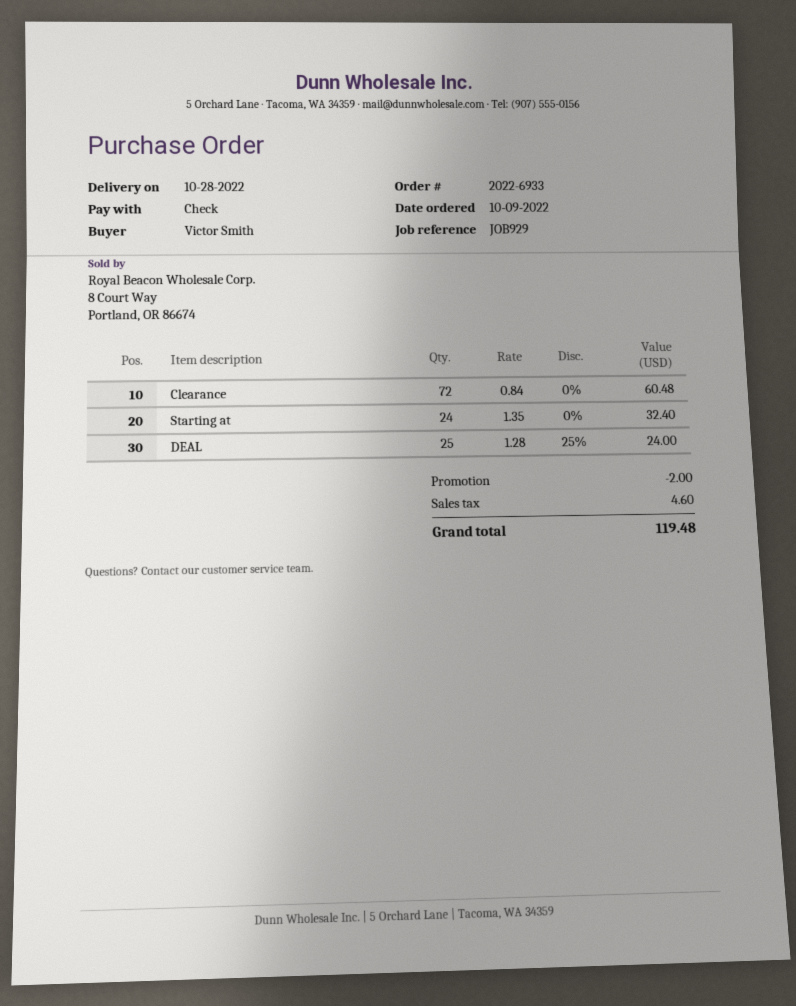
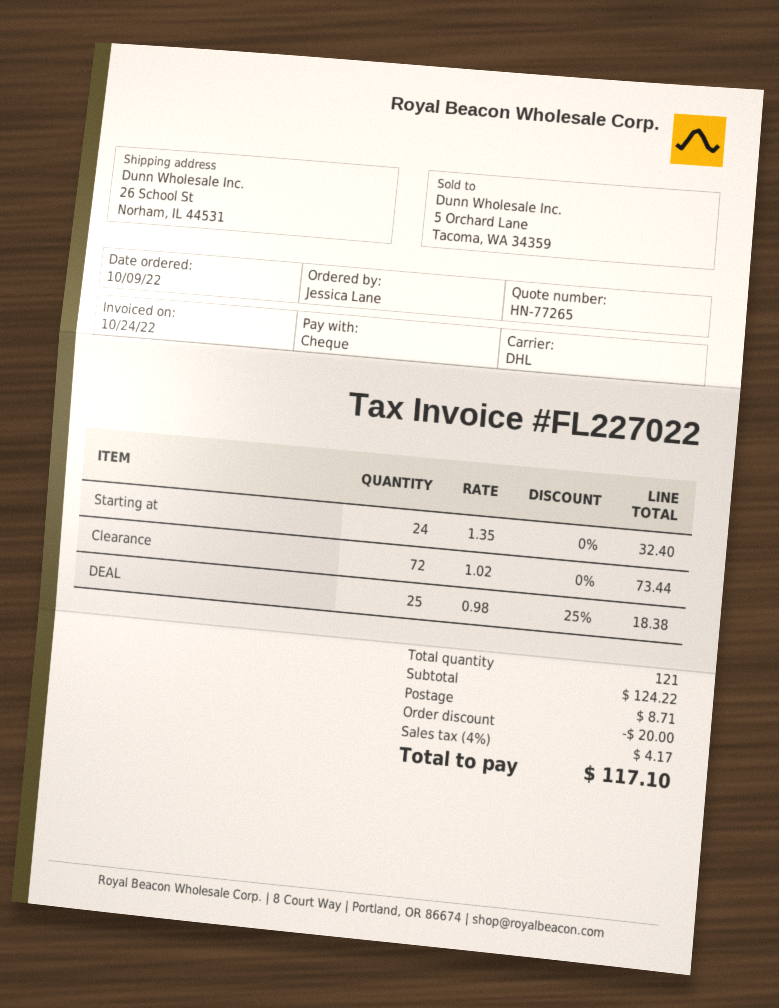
ordered by: Victor Smith -> Jessica Lane
Clearance: 72 x 0.84 = 60.48 -> 72 x 1.02 = 73.44
DEAL: 25 x 1.28 - 25% = 24.00 -> 25 x 0.98 - 25% = 18.38
discount: 2.00 -> 20.00
shipping: none -> 8.71
tax: 4.60 -> 4.17
total: 119.48 -> 117.10

